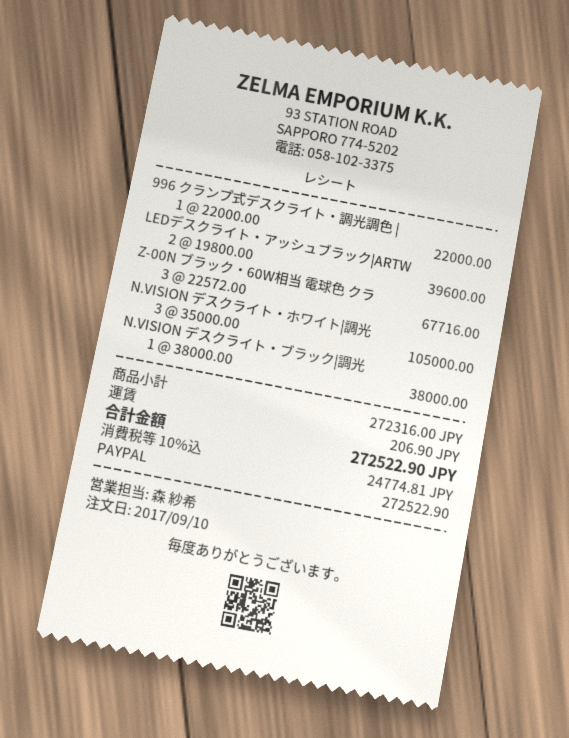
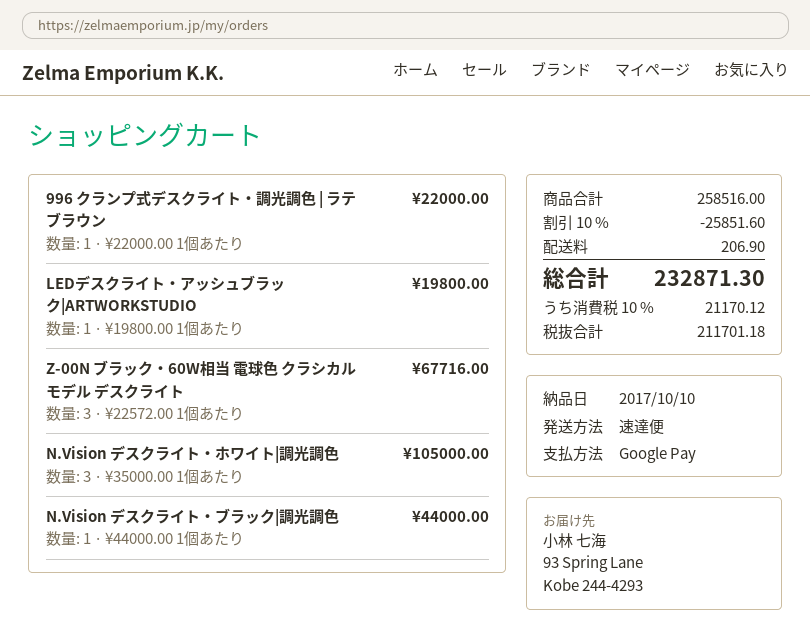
payment method: PayPal -> Google Pay
LEDデスクライト・アッシュブラック|ARTW: 2 x 19800.00 = 39600.00 -> 1 x 19800.00 = 19800.00
N.VISION デスクライト・ブラック|調光: 1 x 38000.00 = 38000.00 -> 1 x 44000.00 = 44000.00
subtotal: 272316.00 -> 258516.00
discount: none -> 10% = 25851.60
tax: 10% = 24774.81 -> 10% = 21170.12
total: 272522.90 -> 232871.30

